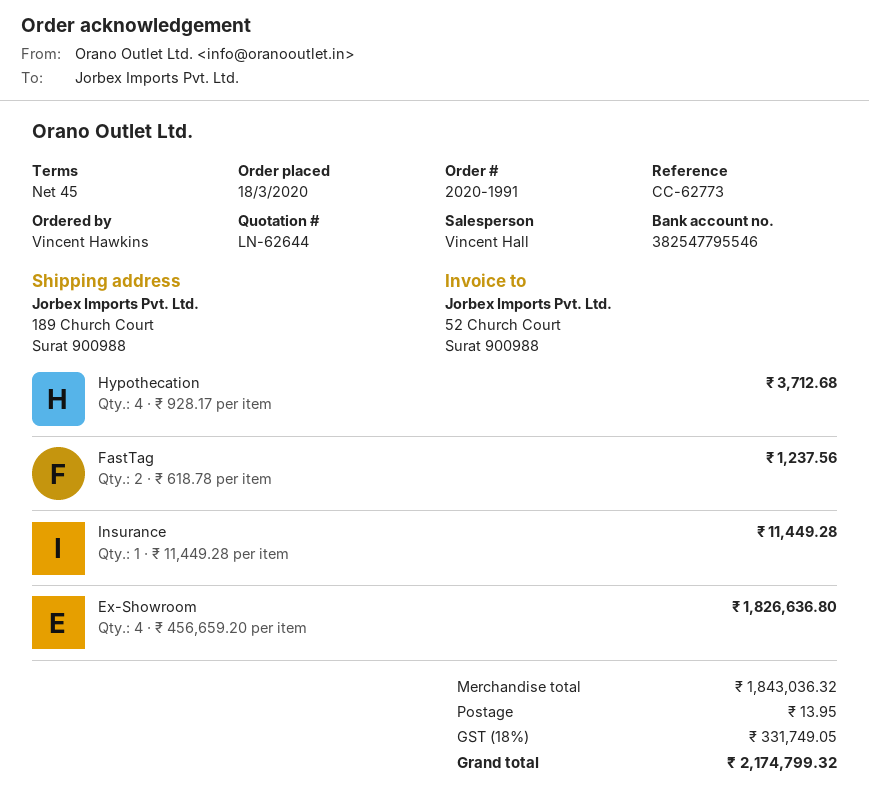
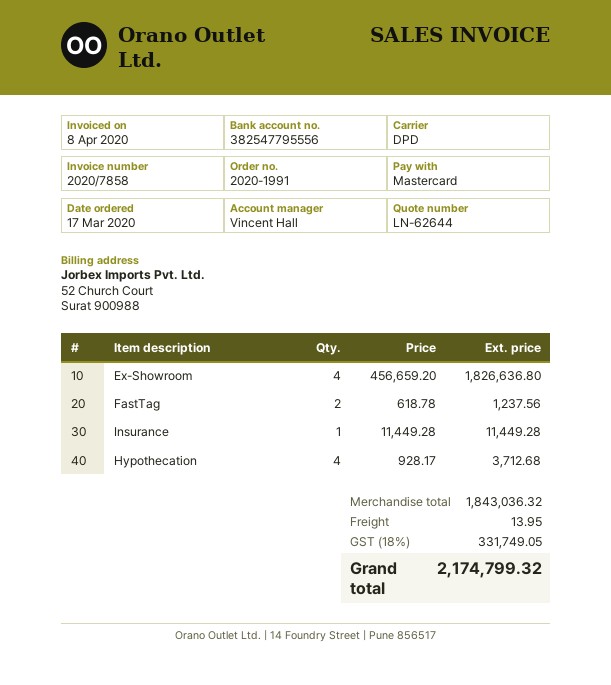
order date: 2020-03-18 -> 2020-03-17
bank account: 382547795546 -> 382547795556

